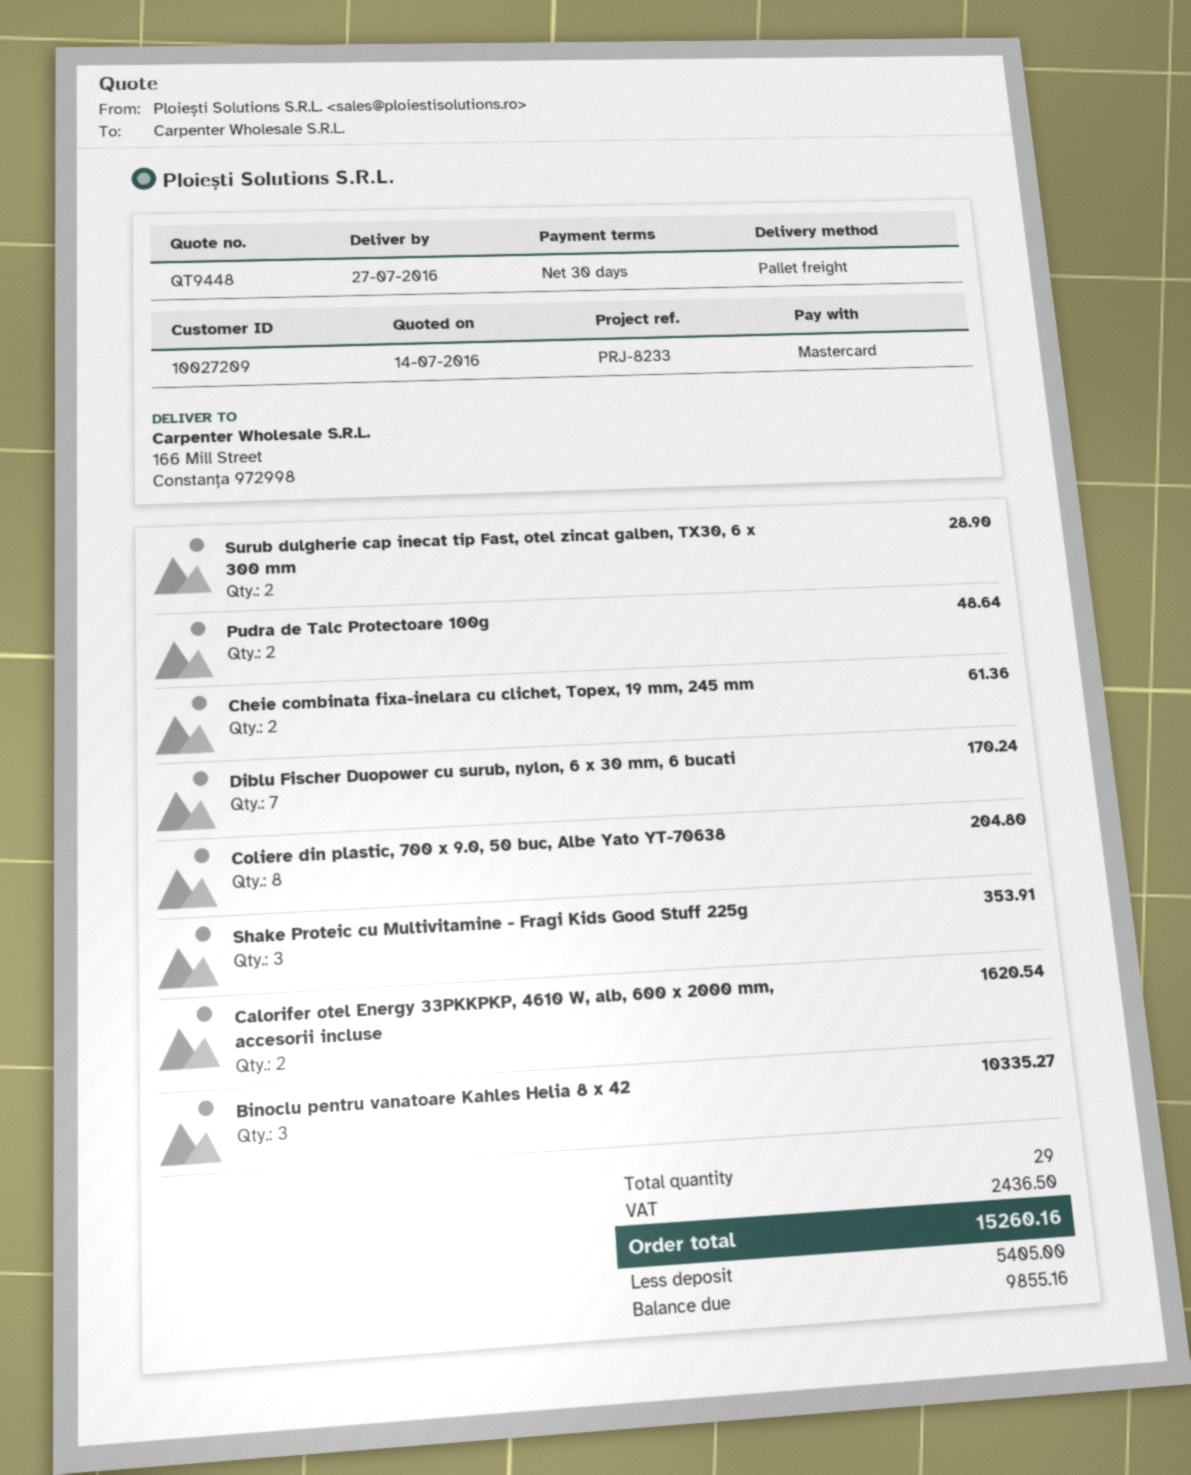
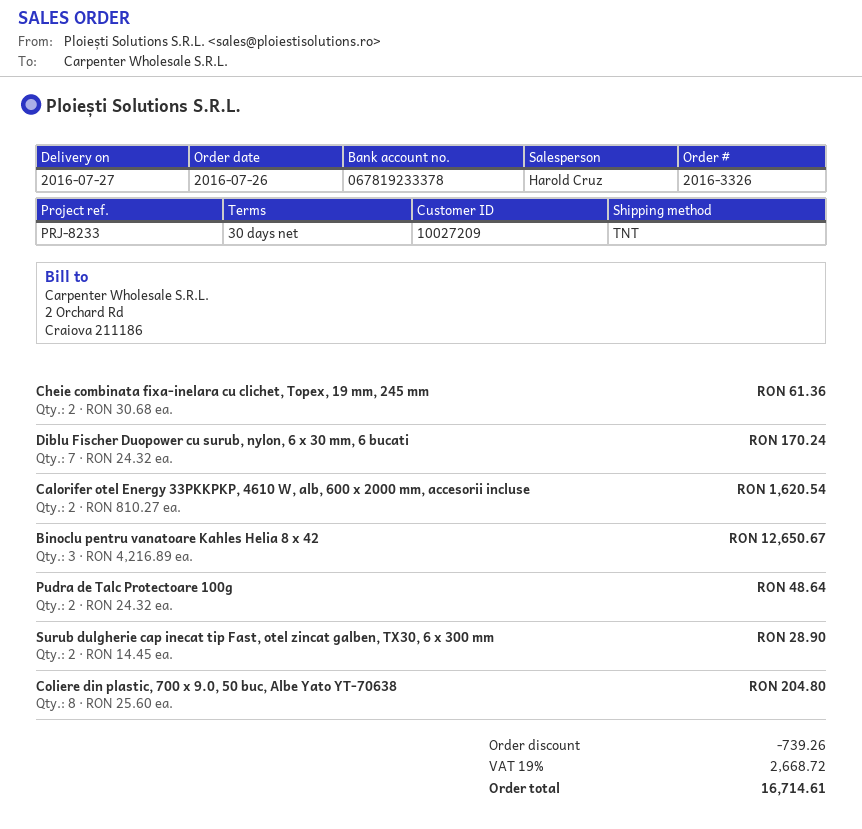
shipping method: pallet freight -> TNT
Shake Proteic cu Multivitamine - Fragi Kids Good Stuff 225g: 3 for 353.91 -> none
Binoclu pentru vanatoare Kahles Helia 8 x 42: 3 for 10335.27 -> 3 for 12650.67
discount: none -> 739.26
tax: 2436.50 -> 2668.72
total: 15260.16 -> 16714.61

